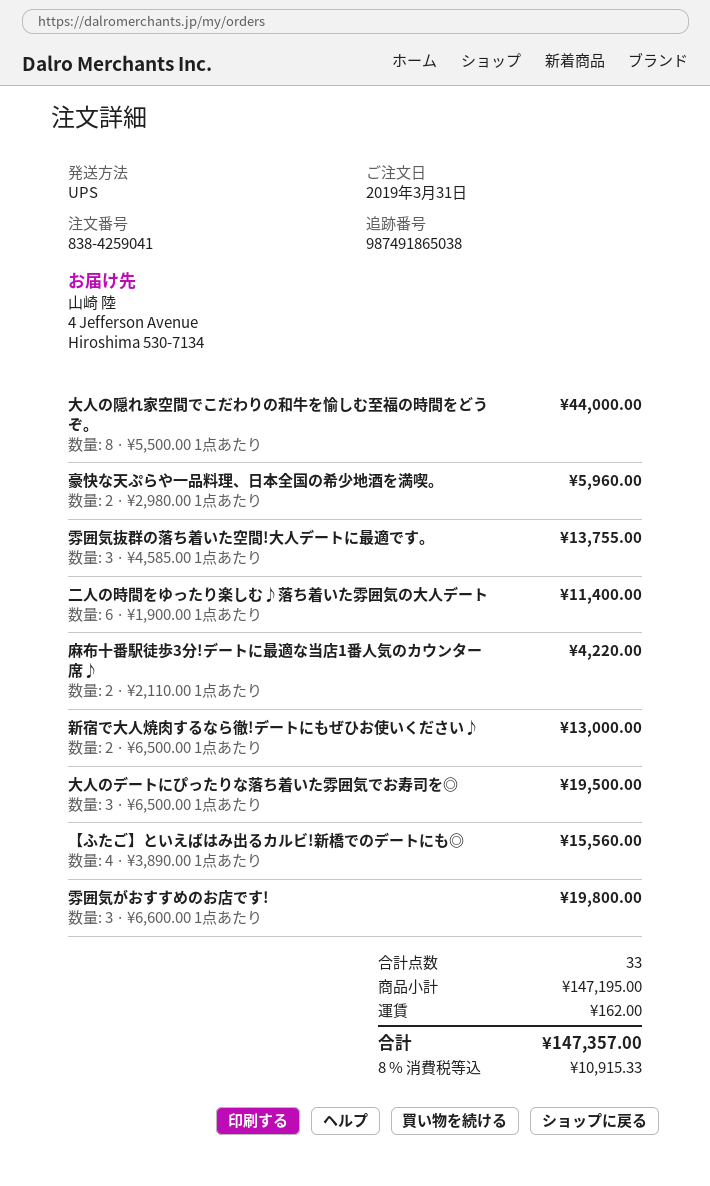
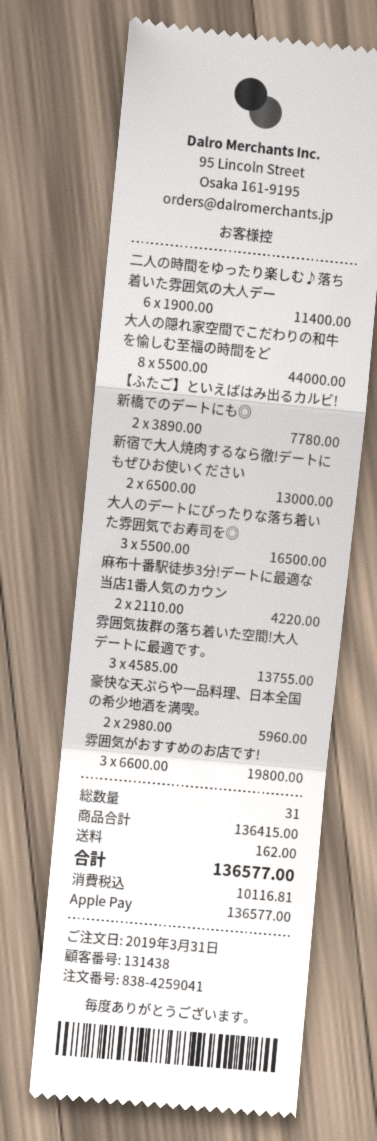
大人のデートにぴったりな落ち着いた雰囲気でお寿司を◎: 3 x 6500.00 = 19500.00 -> 3 x 5500.00 = 16500.00
【ふたご】といえばはみ出るカルビ!新橋でのデートにも◎: 4 x 3890.00 = 15560.00 -> 2 x 3890.00 = 7780.00
total quantity: 33 -> 31
subtotal: 147195.00 -> 136415.00
tax: 10915.33 -> 10116.81
total: 147357.00 -> 136577.00

